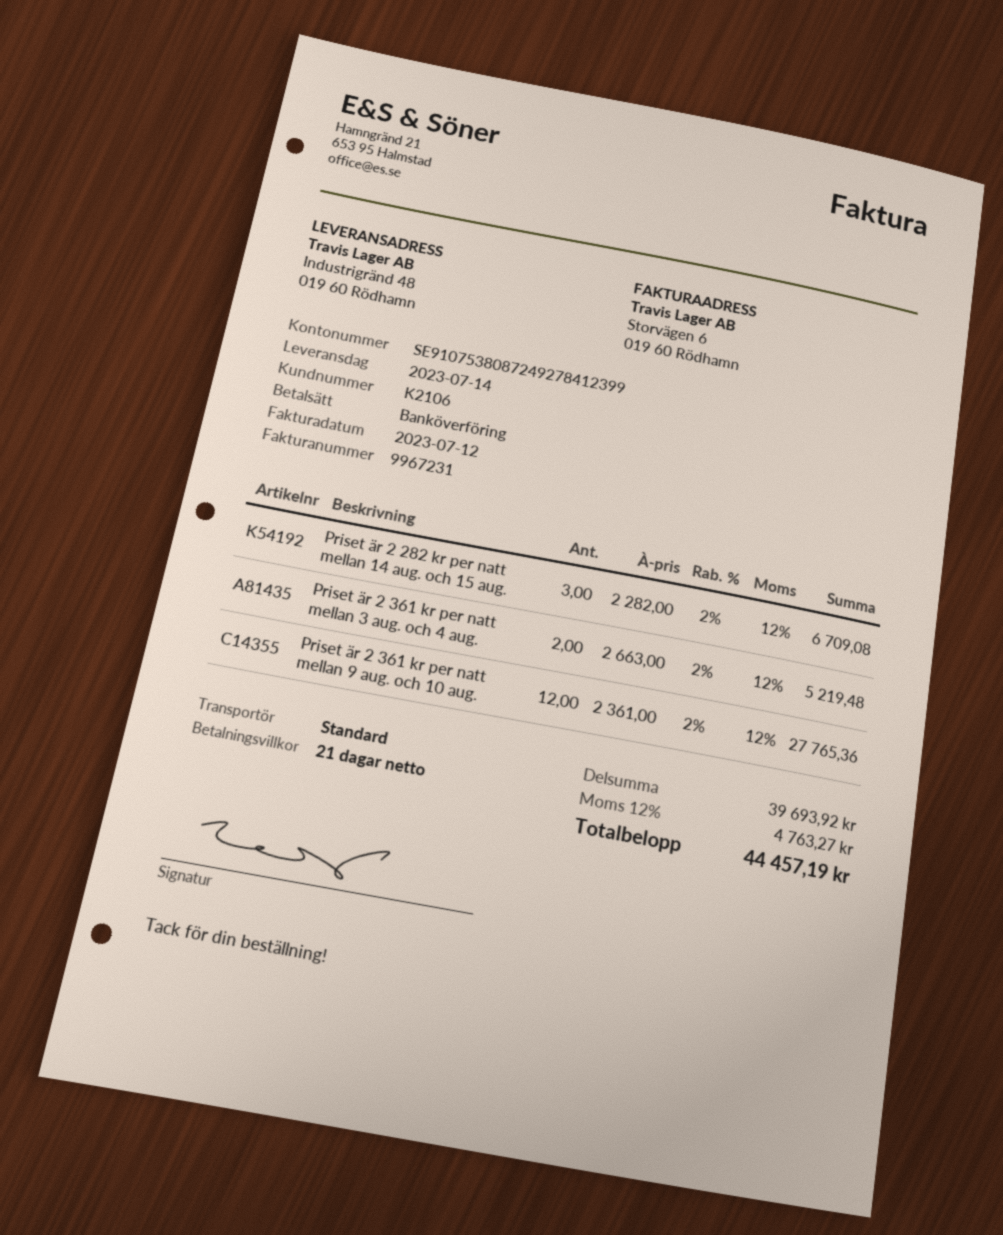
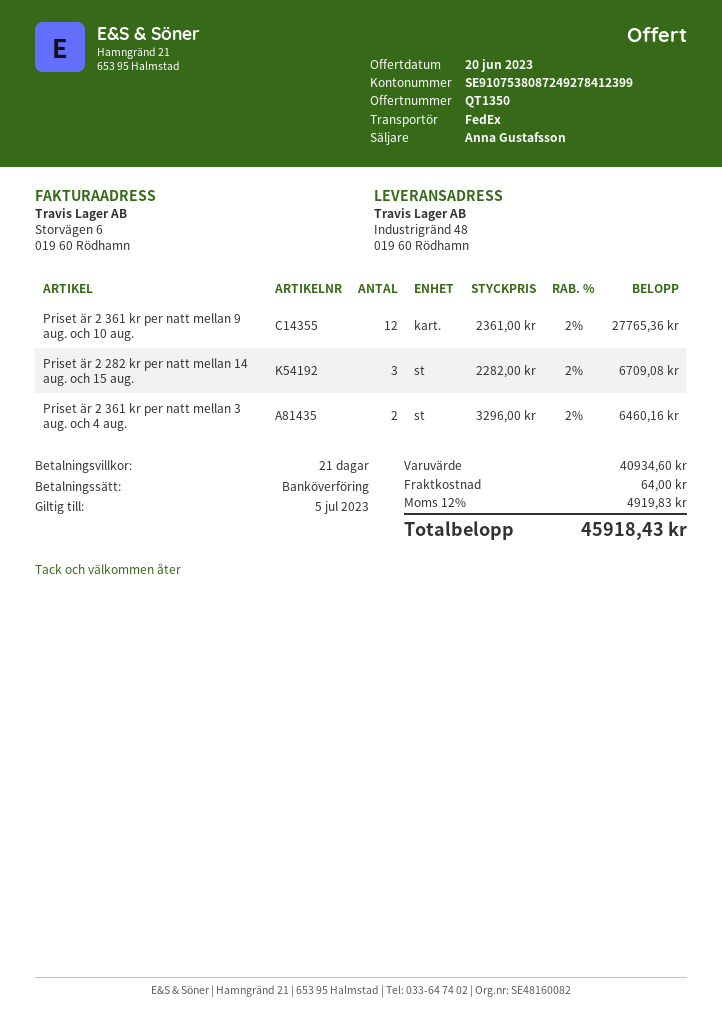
shipping method: standard -> FedEx
Priset är 2 361 kr per natt mellan 3 aug. och 4 aug.: 2 x 2663.00 - 2% = 5219.48 -> 2 x 3296.00 - 2% = 6460.16
subtotal: 39693.92 -> 40934.60
shipping: none -> 64.00
tax: 12% = 4763.27 -> 12% = 4919.83
total: 44457.19 -> 45918.43

